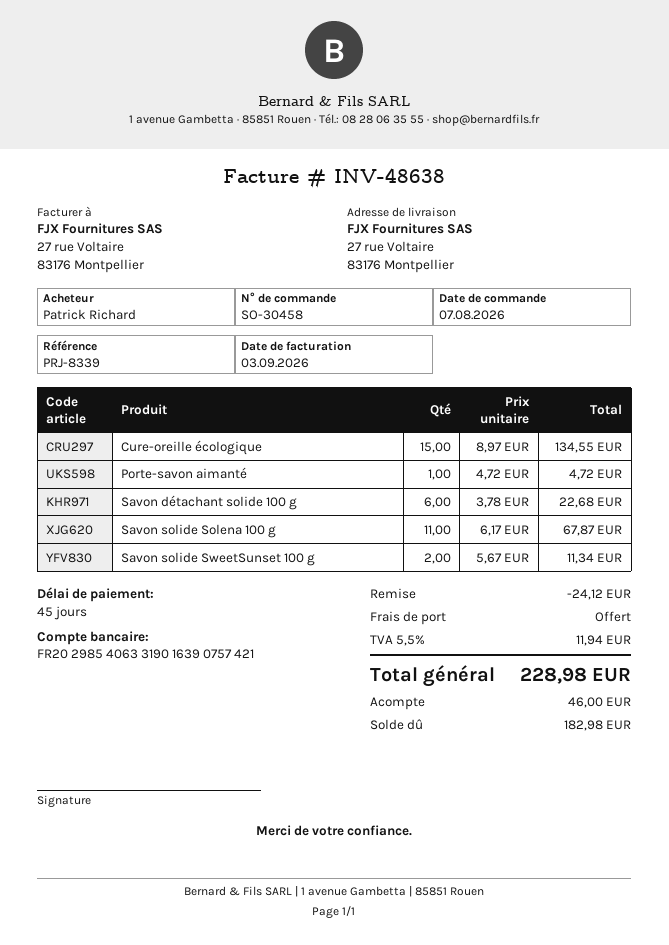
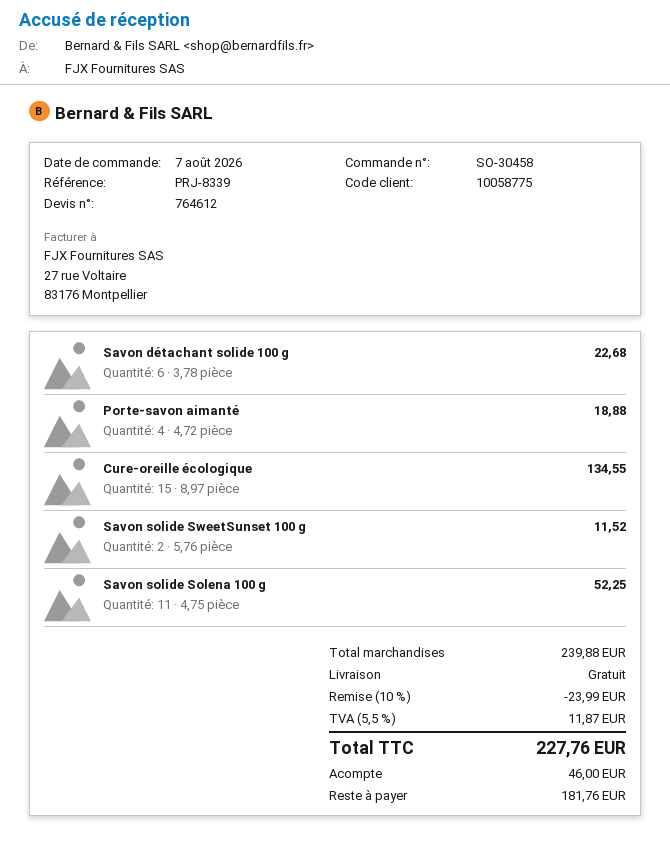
Porte-savon aimanté: 1 x 4.72 = 4.72 -> 4 x 4.72 = 18.88
Savon solide Solena 100 g: 11 x 6.17 = 67.87 -> 11 x 4.75 = 52.25
Savon solide SweetSunset 100 g: 2 x 5.67 = 11.34 -> 2 x 5.76 = 11.52
discount: 24.12 -> 23.99
tax: 5.5% = 11.94 -> 5.5% = 11.87
total: 228.98 -> 227.76
balance: 182.98 -> 181.76

